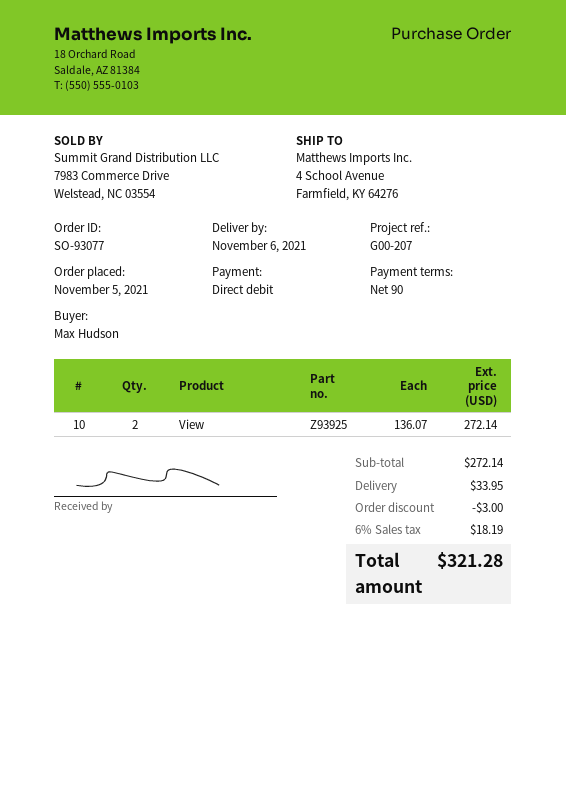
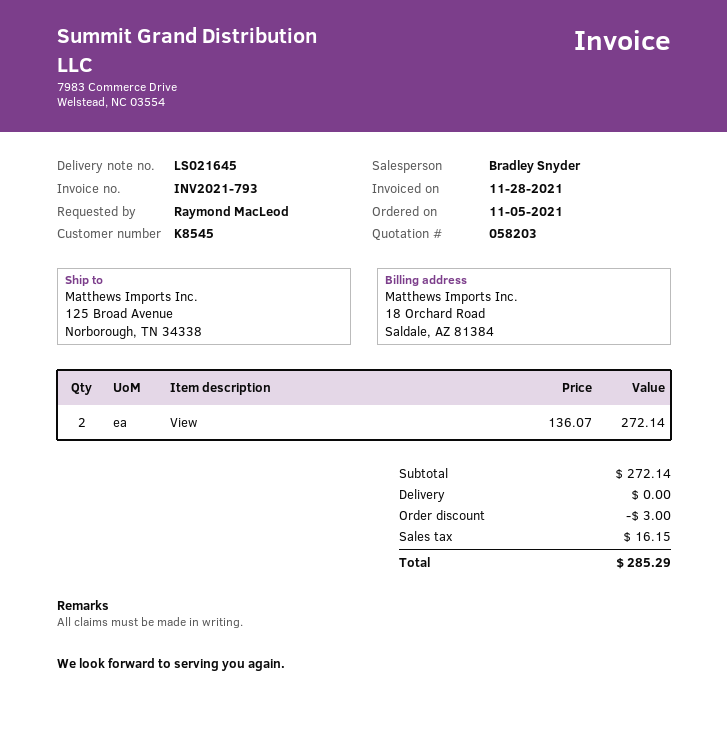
ordered by: Max Hudson -> Raymond MacLeod
ship to: 4 School Avenue, Farmfield, KY 64276 -> 125 Broad Avenue, Norborough, TN 34338
shipping: 33.95 -> 0.00
tax: 18.19 -> 16.15
total: 321.28 -> 285.29

